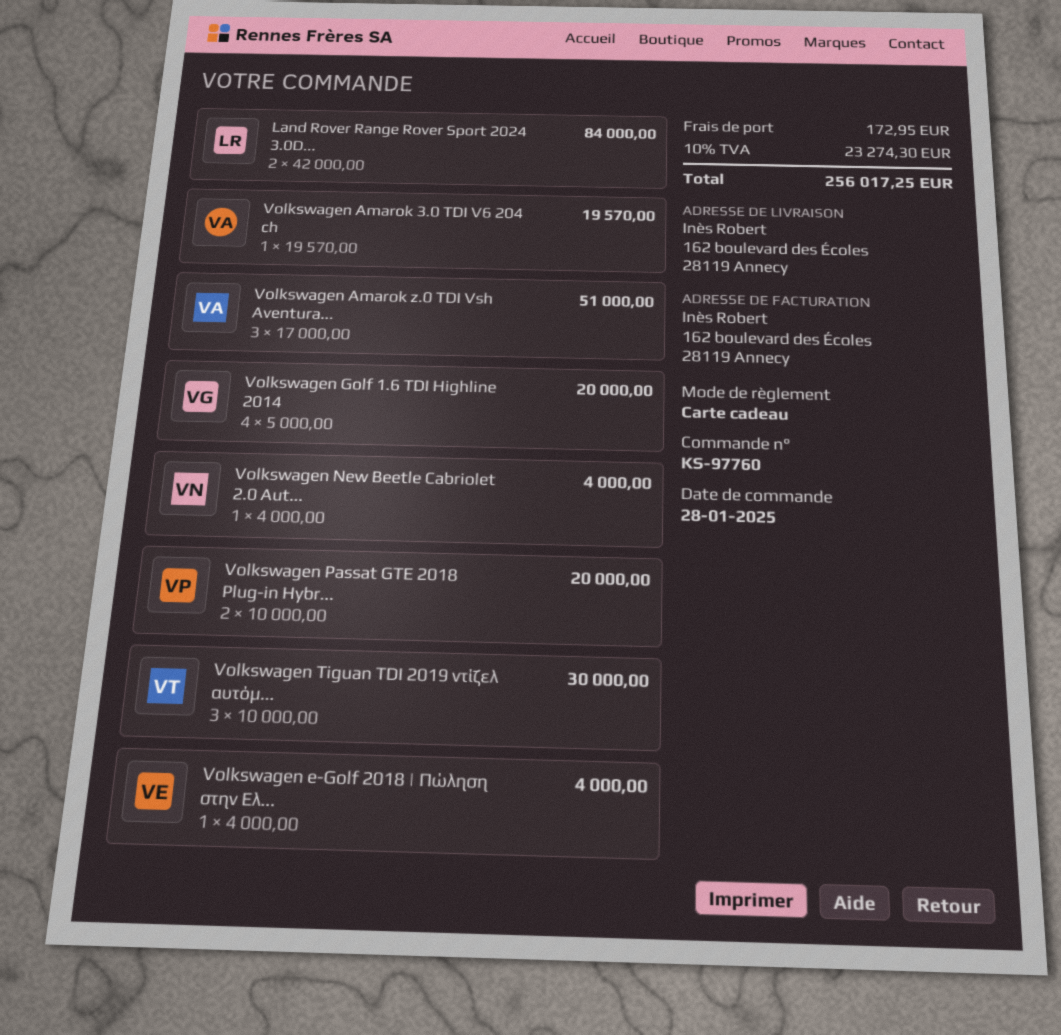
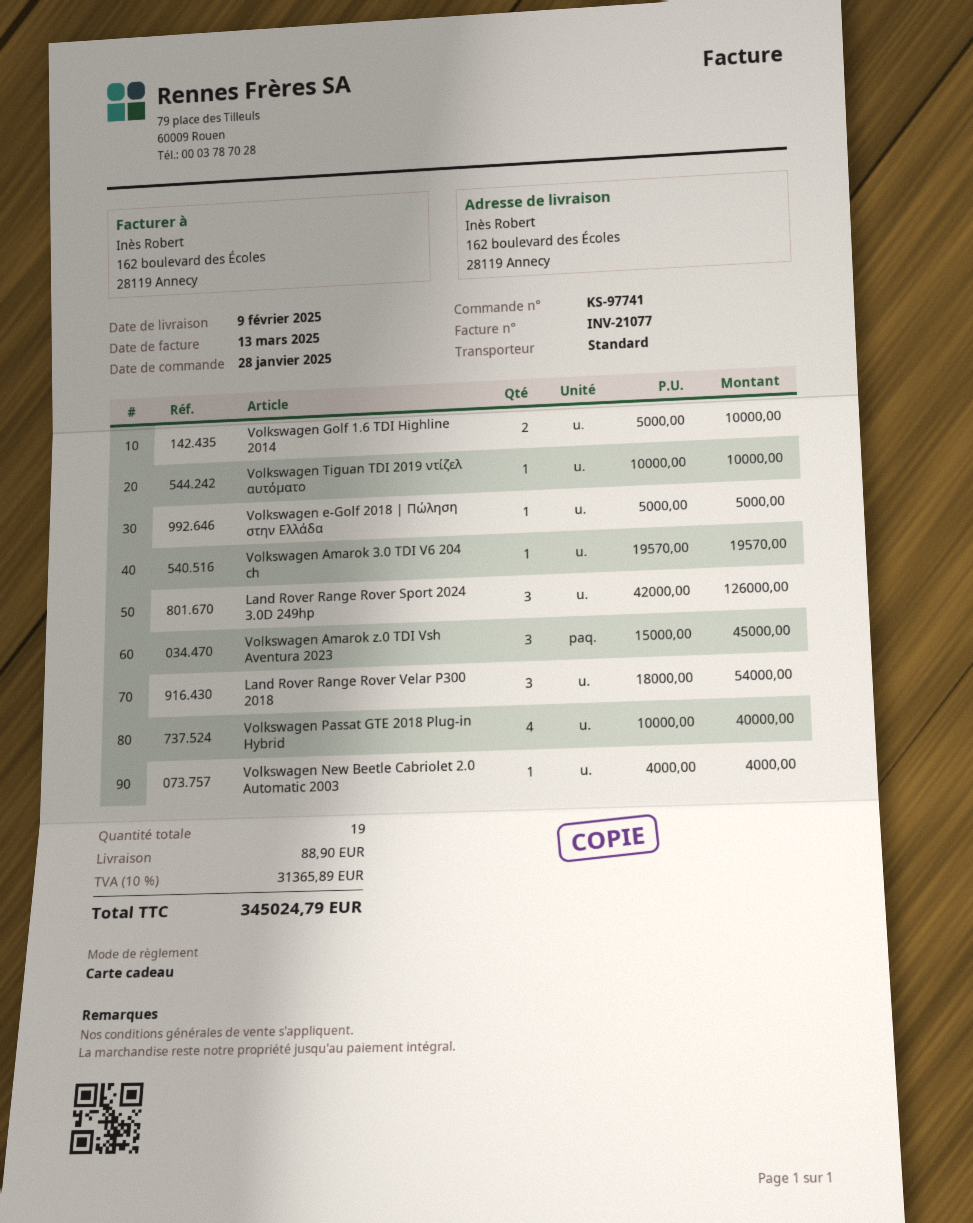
order number: KS-97760 -> KS-97741
Land Rover Range Rover Sport 2024 3.0D...: 2 x 42000.00 = 84000.00 -> 3 x 42000.00 = 126000.00
Volkswagen Amarok z.0 TDI Vsh Aventura...: 3 x 17000.00 = 51000.00 -> 3 x 15000.00 = 45000.00
Volkswagen Golf 1.6 TDI Highline 2014: 4 x 5000.00 = 20000.00 -> 2 x 5000.00 = 10000.00
Volkswagen Passat GTE 2018 Plug-in Hybr...: 2 x 10000.00 = 20000.00 -> 4 x 10000.00 = 40000.00
Volkswagen Tiguan TDI 2019 ντίζελ αυτόμ...: 3 x 10000.00 = 30000.00 -> 1 x 10000.00 = 10000.00
Volkswagen e-Golf 2018 | Πώληση στην Ελ...: 1 x 4000.00 = 4000.00 -> 1 x 5000.00 = 5000.00
Land Rover Range Rover Velar P300 2018: none -> 3 x 18000.00 = 54000.00
shipping: 172.95 -> 88.90
tax: 10% = 23274.30 -> 10% = 31365.89
total: 256017.25 -> 345024.79

